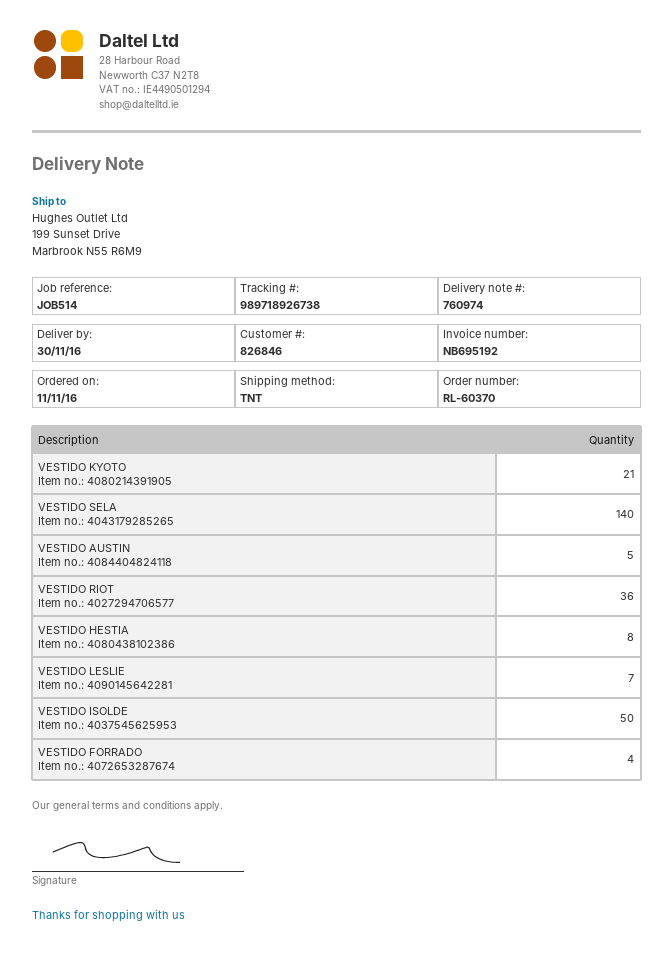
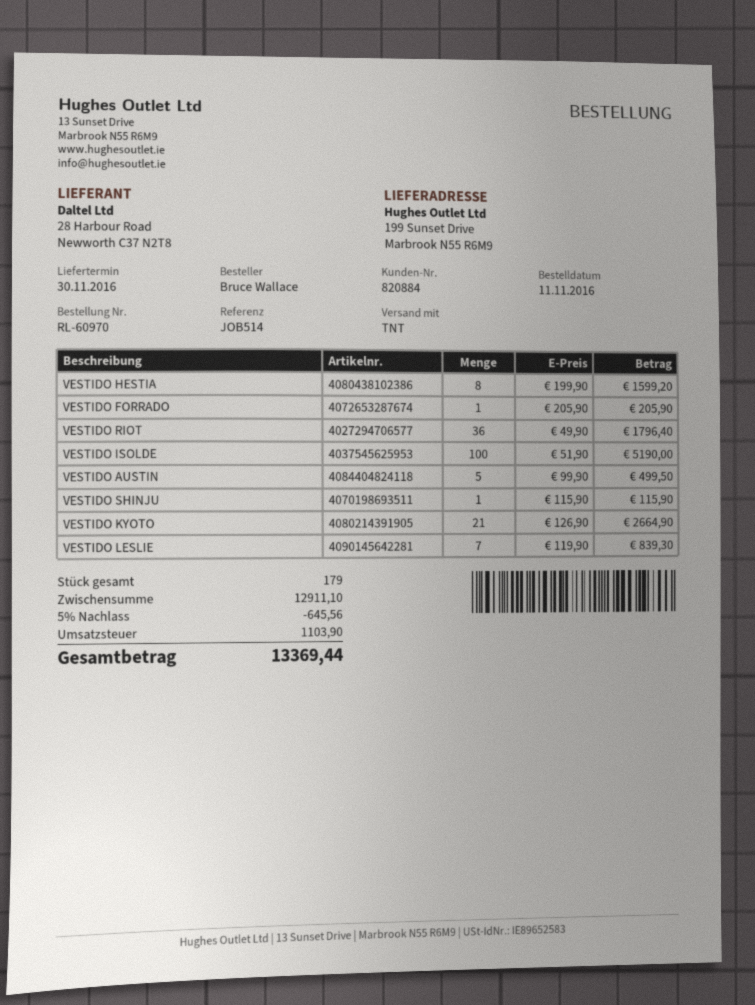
order number: RL-60370 -> RL-60970
customer number: 826846 -> 820884
VESTIDO SELA: 140 -> none
VESTIDO ISOLDE: 50 -> 100
VESTIDO FORRADO: 4 -> 1
VESTIDO SHINJU: none -> 1

